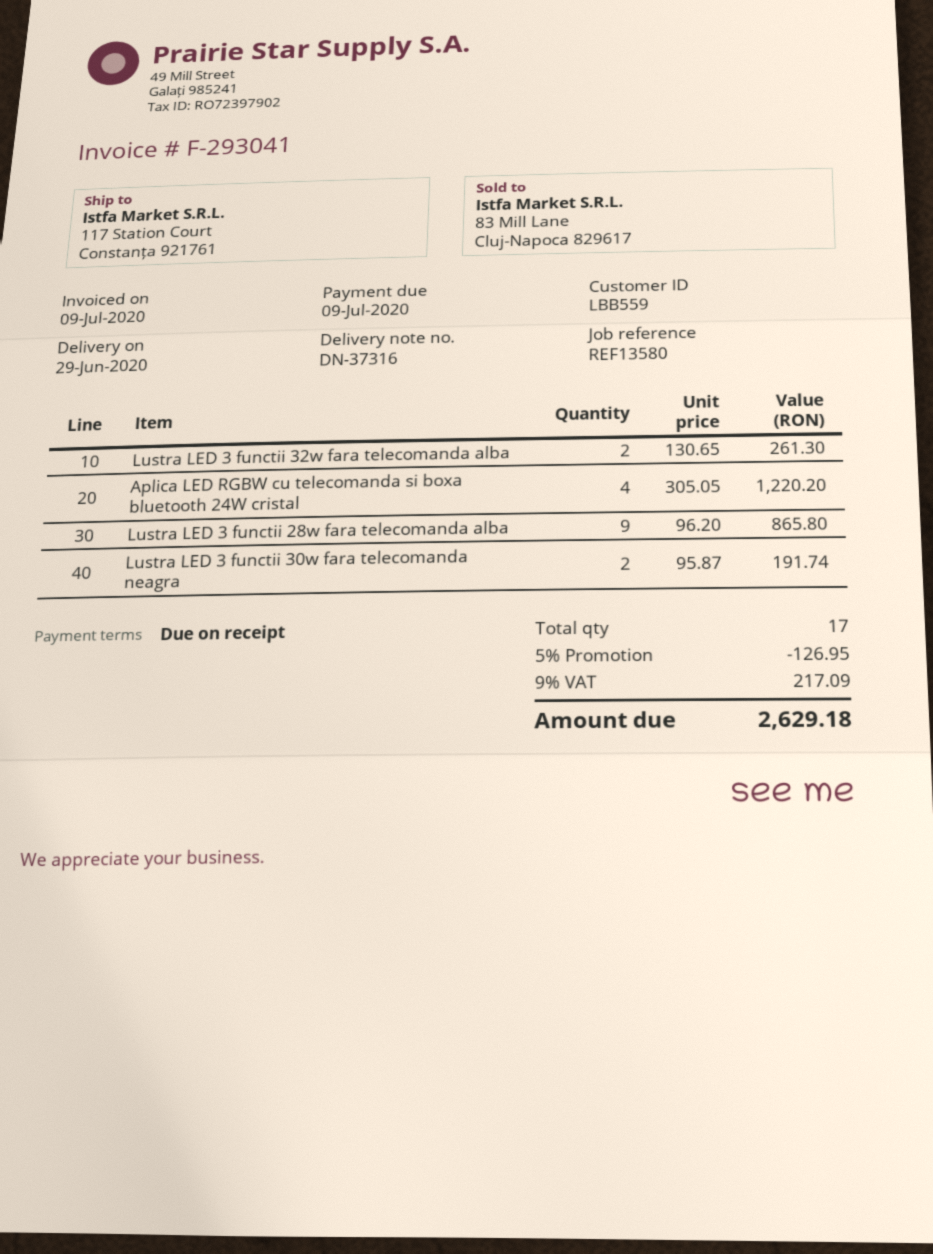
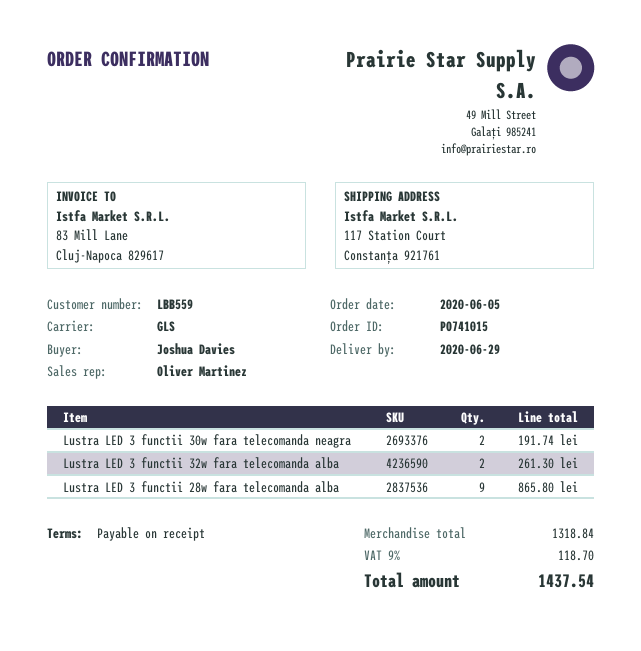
Aplica LED RGBW cu telecomanda si boxa bluetooth 24W cristal: 4 for 1220.20 -> none
discount: 5% = 126.95 -> none
tax: 9% = 217.09 -> 9% = 118.70
total: 2629.18 -> 1437.54

